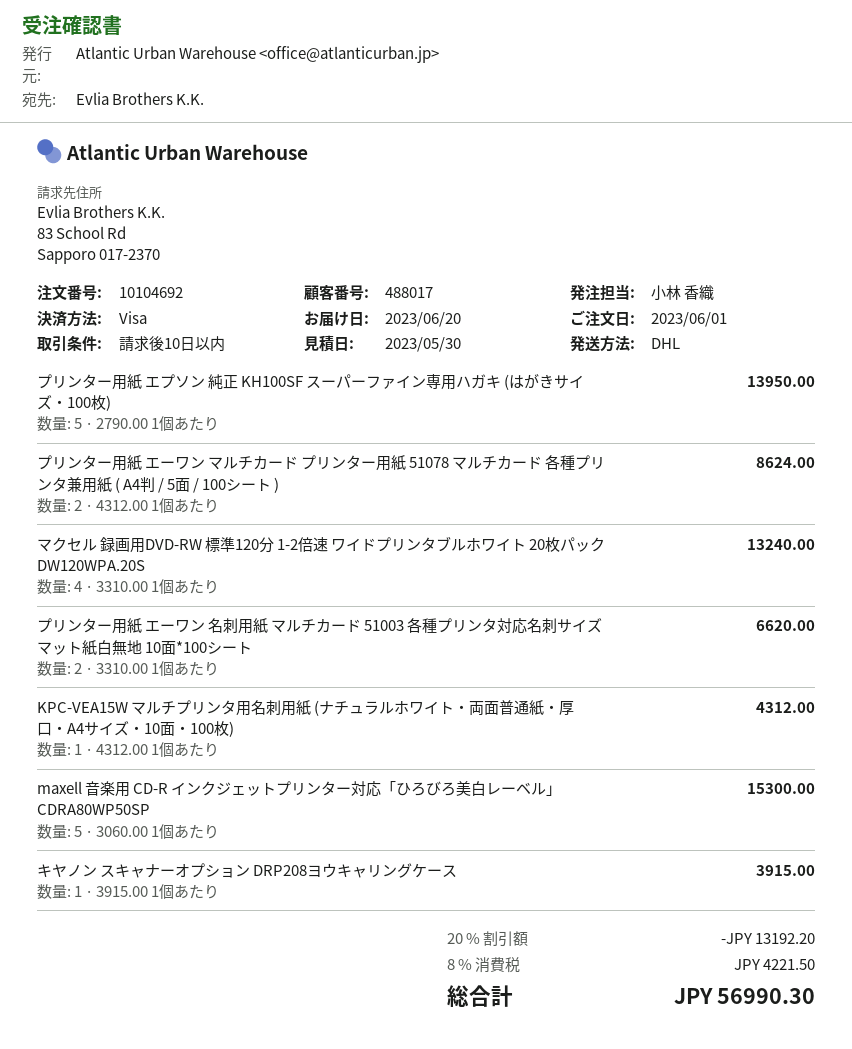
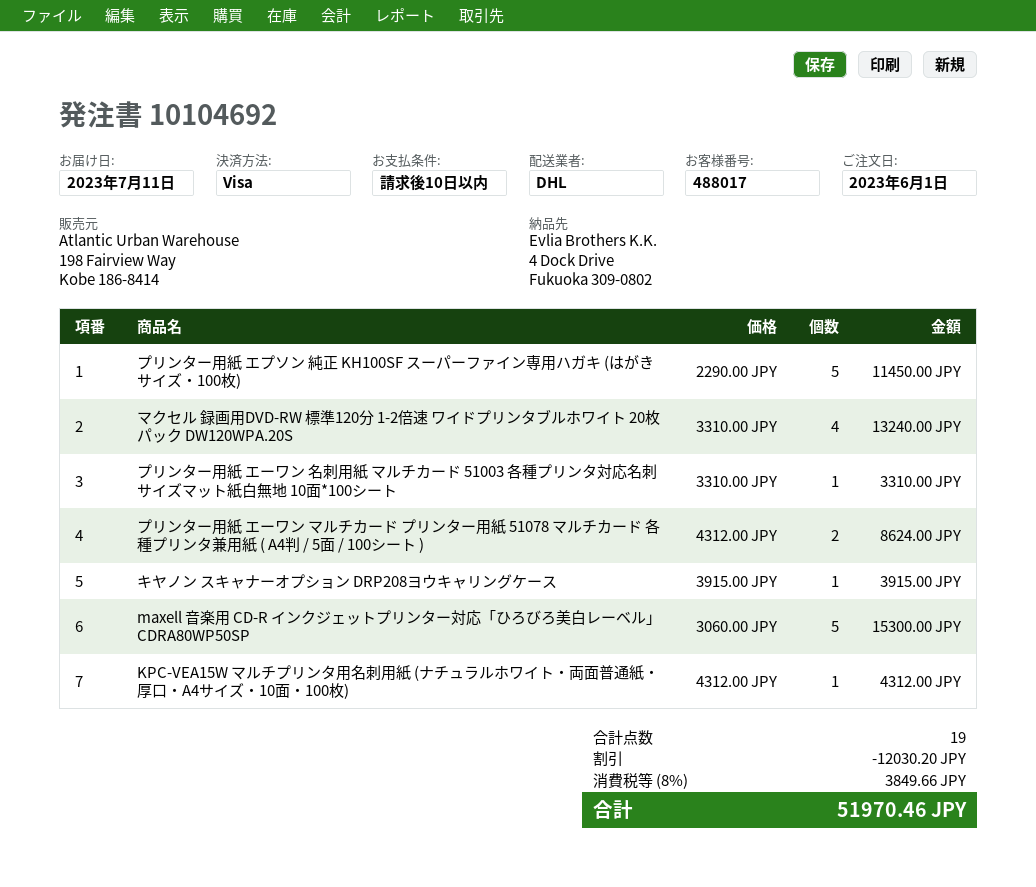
delivery date: 2023-06-20 -> 2023-07-11
プリンター用紙 エプソン 純正 KH100SF スーパーファイン専用ハガキ (はがきサイズ・100枚): 5 x 2790.00 = 13950.00 -> 5 x 2290.00 = 11450.00
プリンター用紙 エーワン 名刺用紙 マルチカード 51003 各種プリンタ対応名刺サイズマット紙白無地 10面*100シート: 2 x 3310.00 = 6620.00 -> 1 x 3310.00 = 3310.00
discount: 13192.20 -> 12030.20
tax: 8% = 4221.50 -> 8% = 3849.66
total: 56990.30 -> 51970.46

